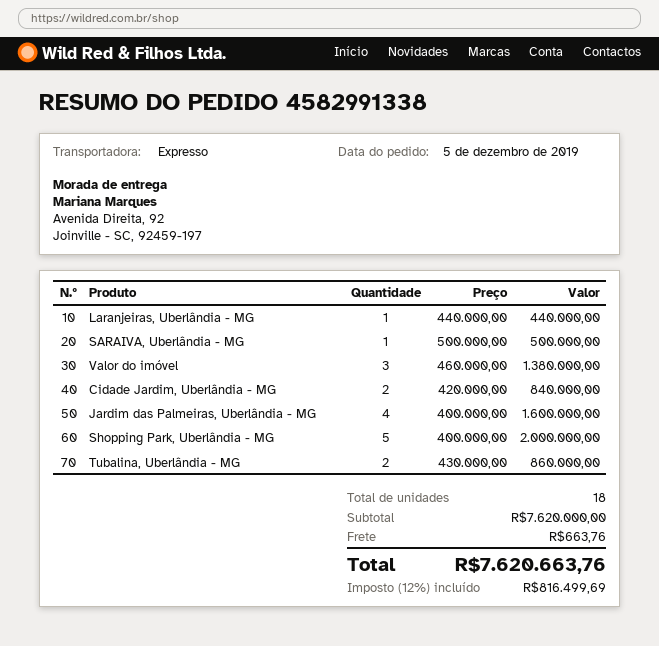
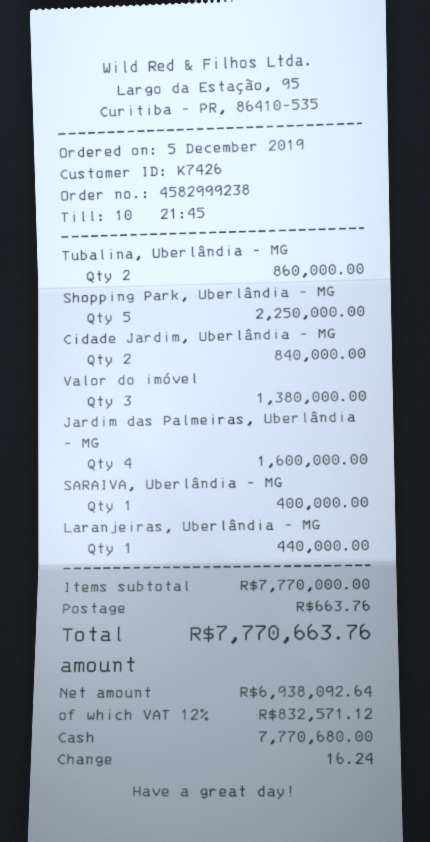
order number: 4582991338 -> 4582999238
SARAIVA, Uberlândia - MG: 1 for 500000.00 -> 1 for 400000.00
Shopping Park, Uberlândia - MG: 5 for 2000000.00 -> 5 for 2250000.00
subtotal: 7620000.00 -> 7770000.00
tax: 12% = 816499.69 -> 12% = 832571.12
total: 7620663.76 -> 7770663.76

